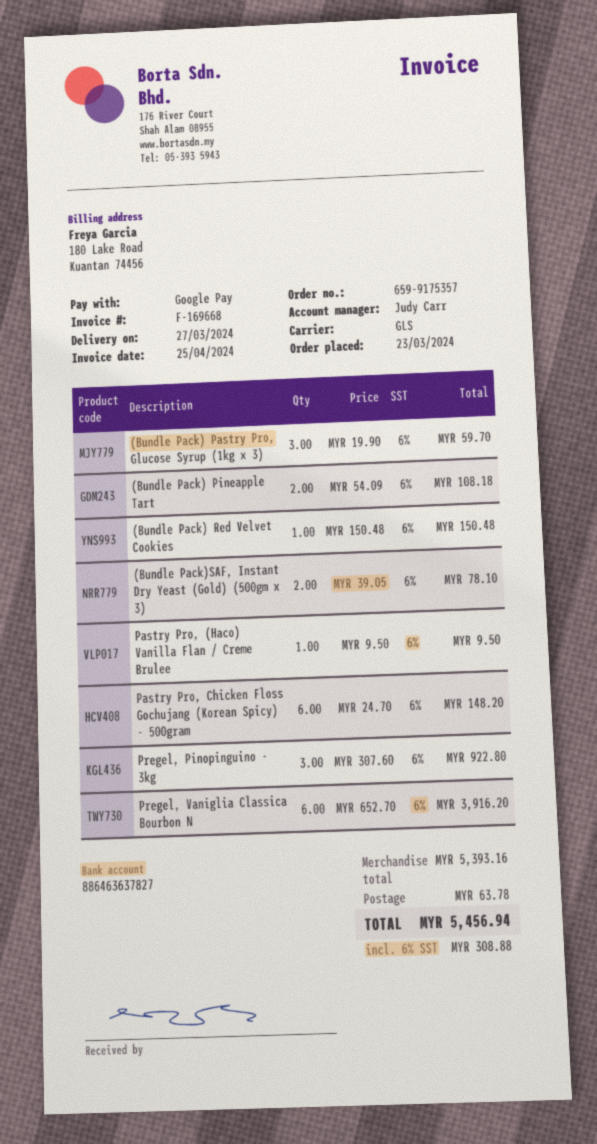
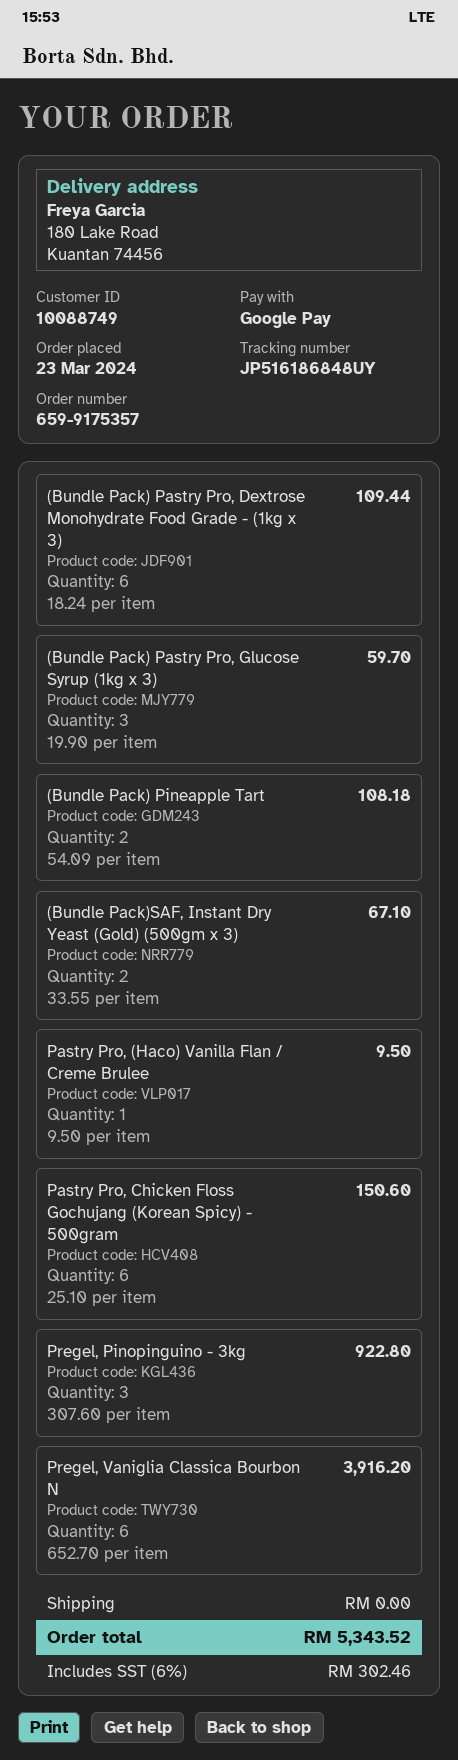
(Bundle Pack) Red Velvet Cookies: 1 x 150.48 = 150.48 -> none
(Bundle Pack)SAF, Instant Dry Yeast (Gold) (500gm x 3): 2 x 39.05 = 78.10 -> 2 x 33.55 = 67.10
Pastry Pro, Chicken Floss Gochujang (Korean Spicy) - 500gram: 6 x 24.70 = 148.20 -> 6 x 25.10 = 150.60
(Bundle Pack) Pastry Pro, Dextrose Monohydrate Food Grade - (1kg x 3): none -> 6 x 18.24 = 109.44
shipping: 63.78 -> 0.00
tax: 6% = 308.88 -> 6% = 302.46
total: 5456.94 -> 5343.52

